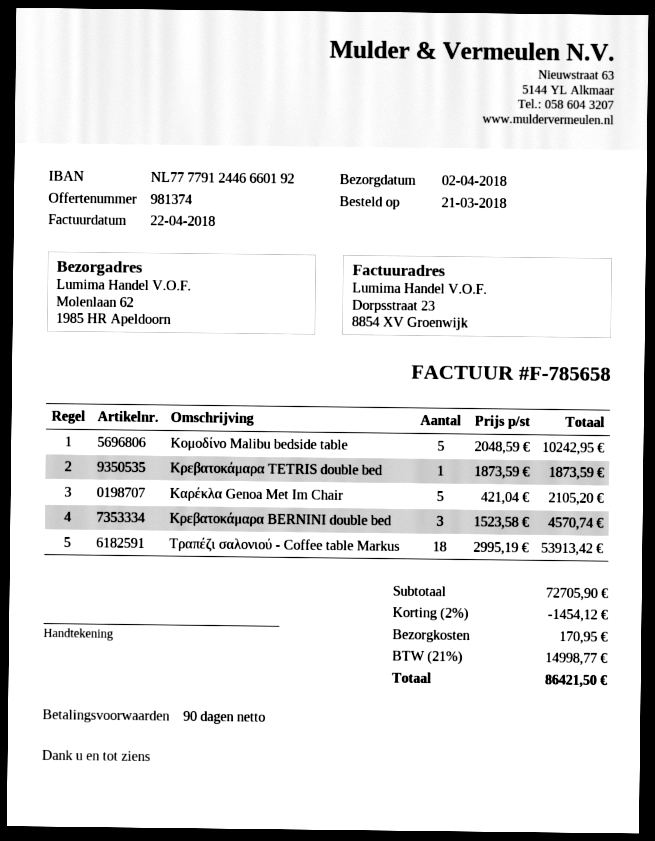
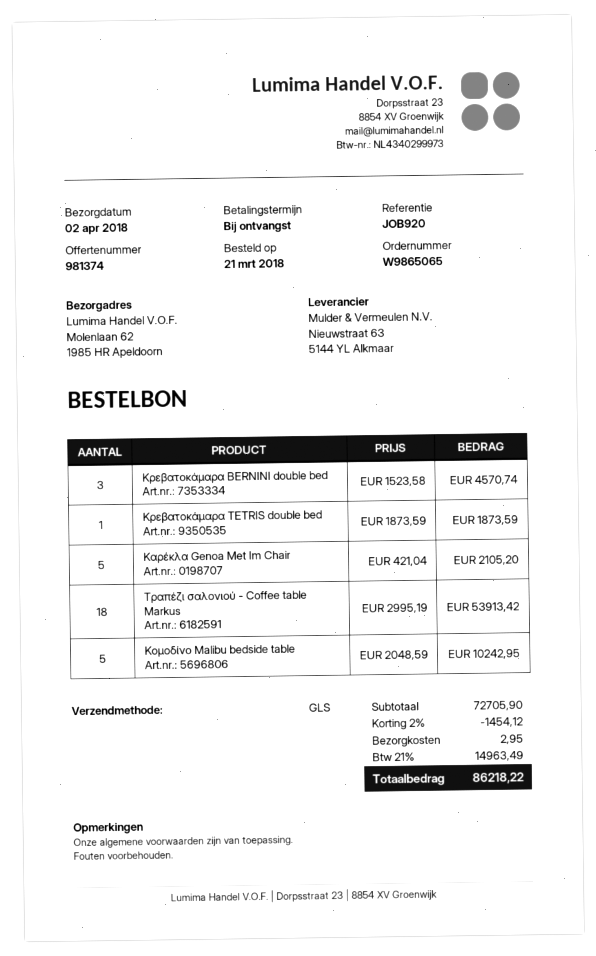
payment terms: 90 days -> on receipt
shipping: 170.95 -> 2.95
tax: 21% = 14998.77 -> 21% = 14963.49
total: 86421.50 -> 86218.22

